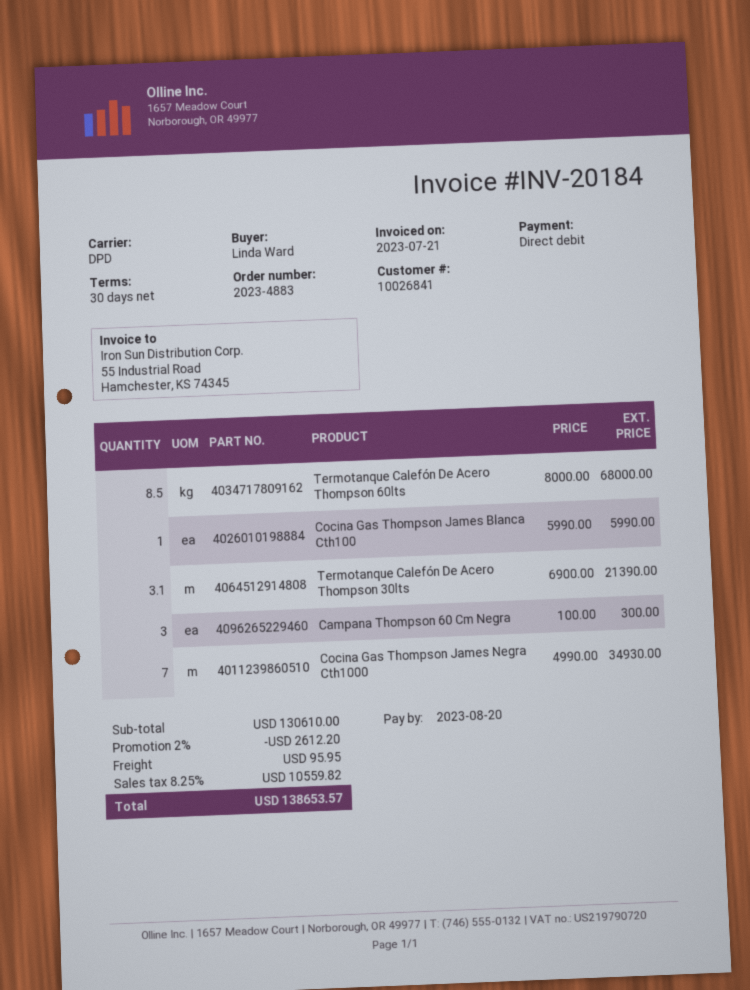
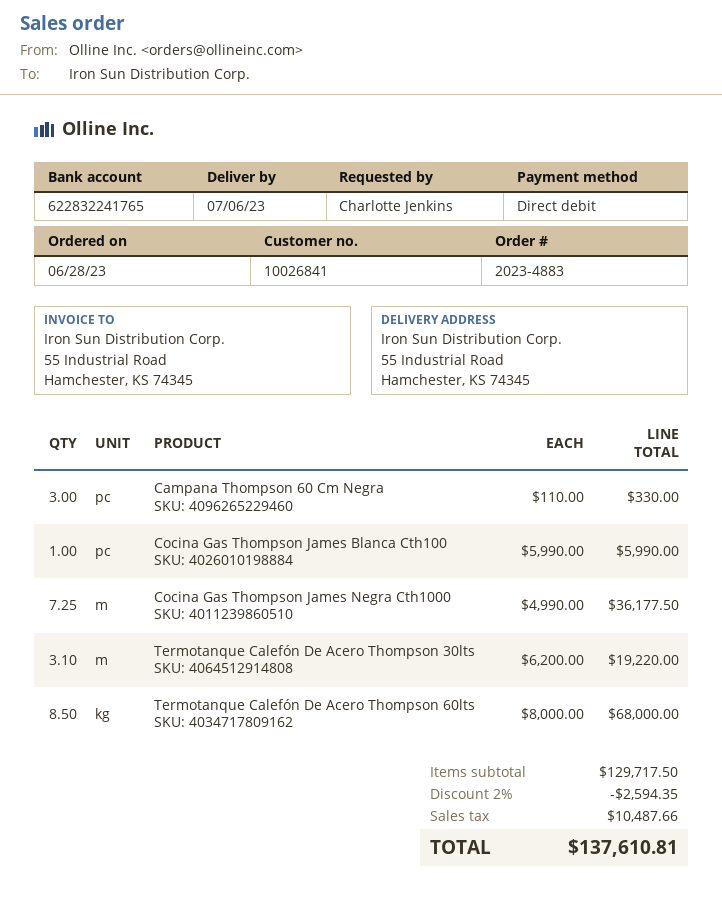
ordered by: Linda Ward -> Charlotte Jenkins
Termotanque Calefón De Acero Thompson 30lts: 3.1 x 6900.00 = 21390.00 -> 3.1 x 6200.00 = 19220.00
Campana Thompson 60 Cm Negra: 3 x 100.00 = 300.00 -> 3 x 110.00 = 330.00
Cocina Gas Thompson James Negra Cth1000: 7 x 4990.00 = 34930.00 -> 7.25 x 4990.00 = 36177.50
subtotal: 130610.00 -> 129717.50
discount: 2% = 2612.20 -> 2% = 2594.35
shipping: 95.95 -> none
tax: 10559.82 -> 10487.66
total: 138653.57 -> 137610.81

